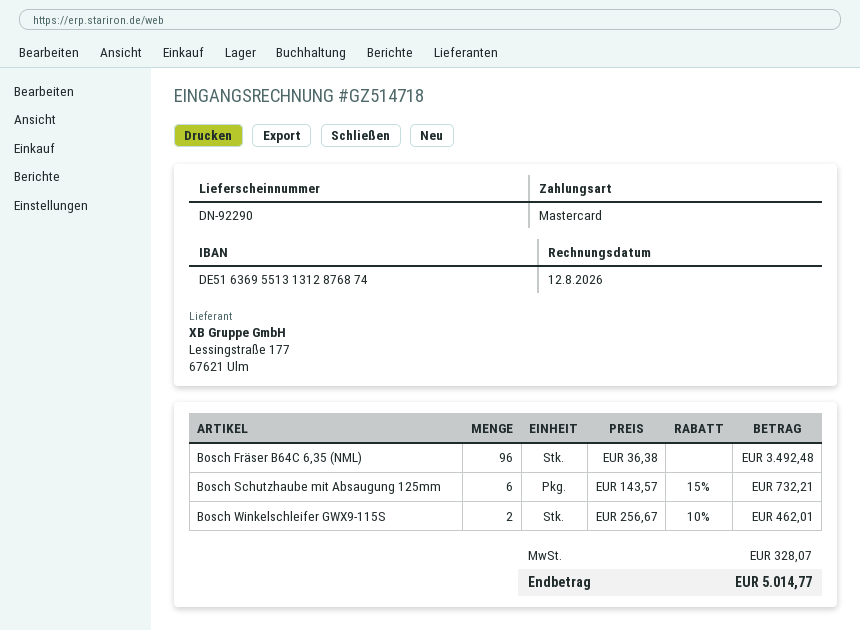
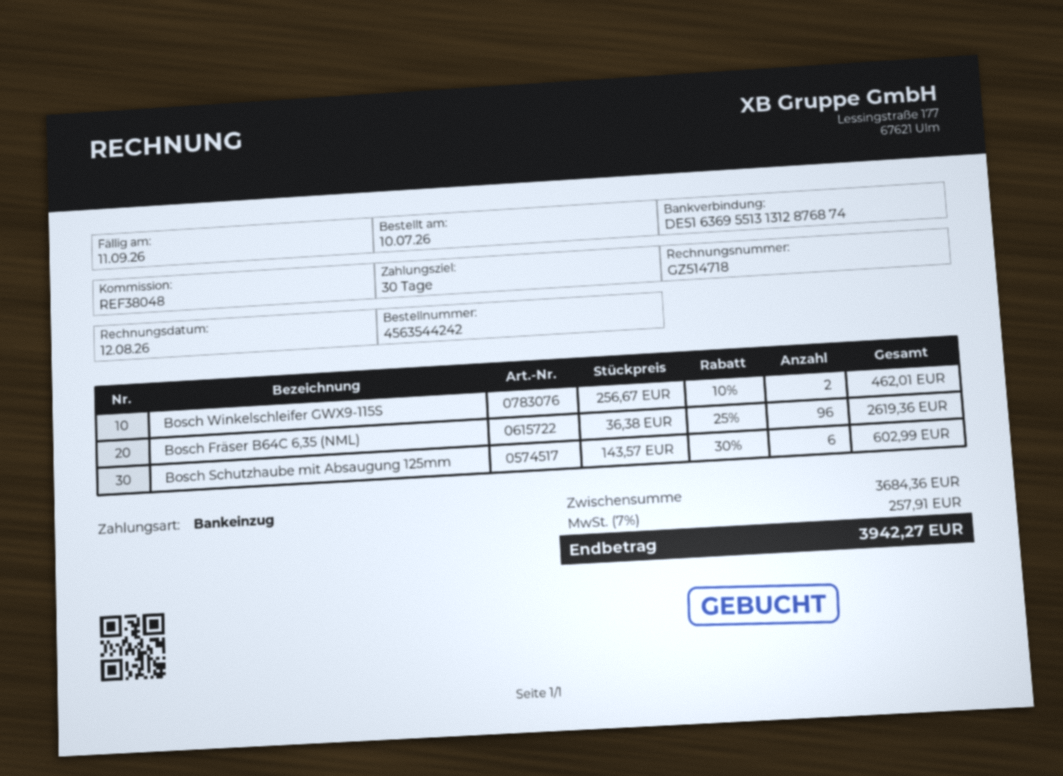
payment method: Mastercard -> direct debit
Bosch Fräser B64C 6,35 (NML): 96 x 36.38 = 3492.48 -> 96 x 36.38 - 25% = 2619.36
Bosch Schutzhaube mit Absaugung 125mm: 6 x 143.57 - 15% = 732.21 -> 6 x 143.57 - 30% = 602.99
tax: 328.07 -> 257.91
total: 5014.77 -> 3942.27

